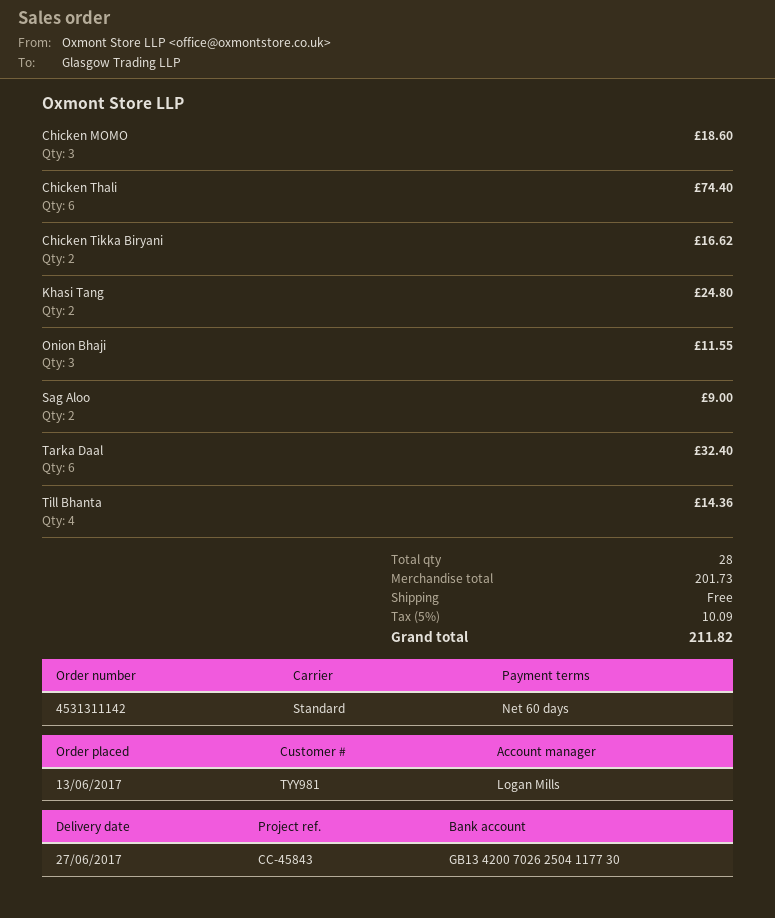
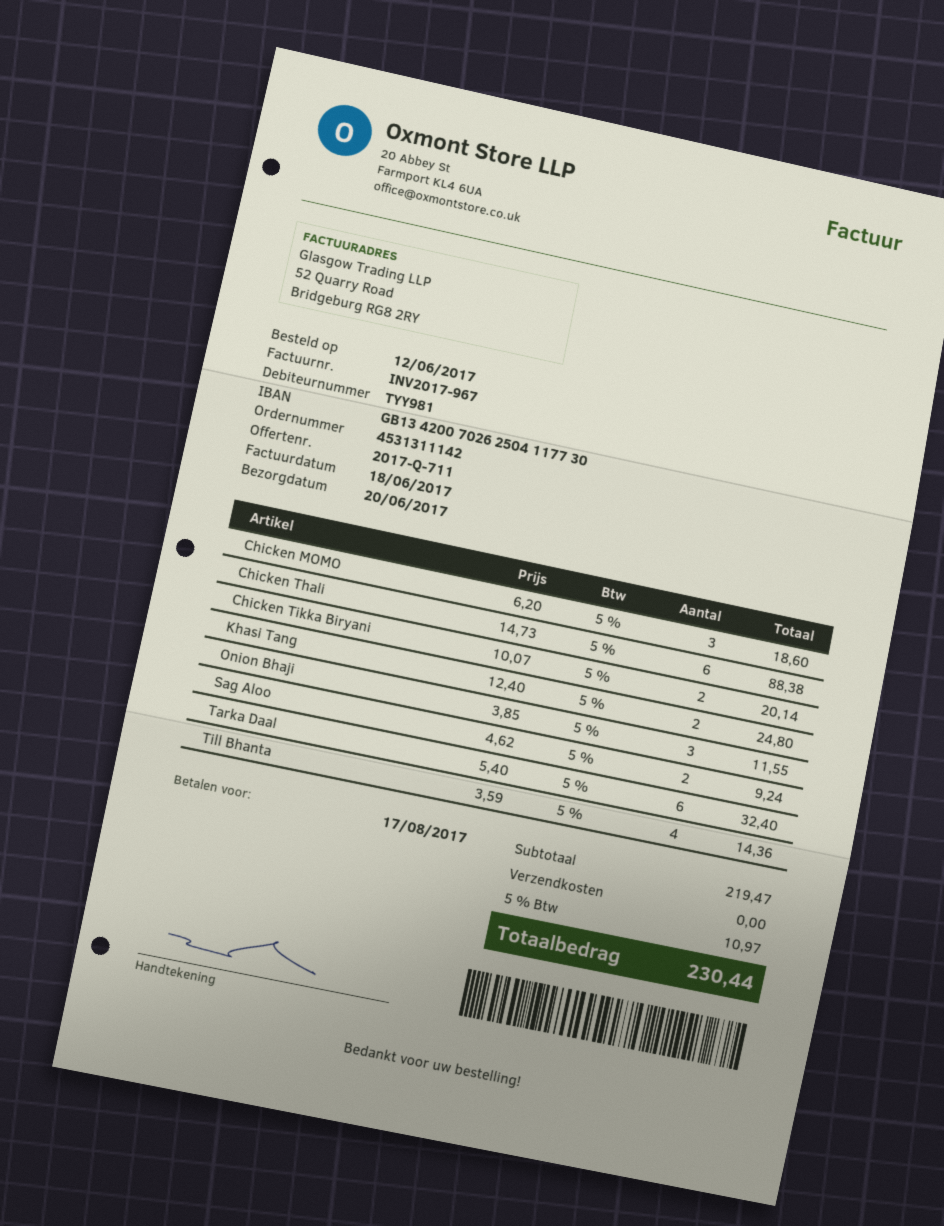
order date: 2017-06-13 -> 2017-06-12
delivery date: 2017-06-27 -> 2017-06-20
Chicken Thali: 6 for 74.40 -> 6 for 88.38
Chicken Tikka Biryani: 2 for 16.62 -> 2 for 20.14
Sag Aloo: 2 for 9.00 -> 2 for 9.24
subtotal: 201.73 -> 219.47
tax: 5% = 10.09 -> 5% = 10.97
total: 211.82 -> 230.44

